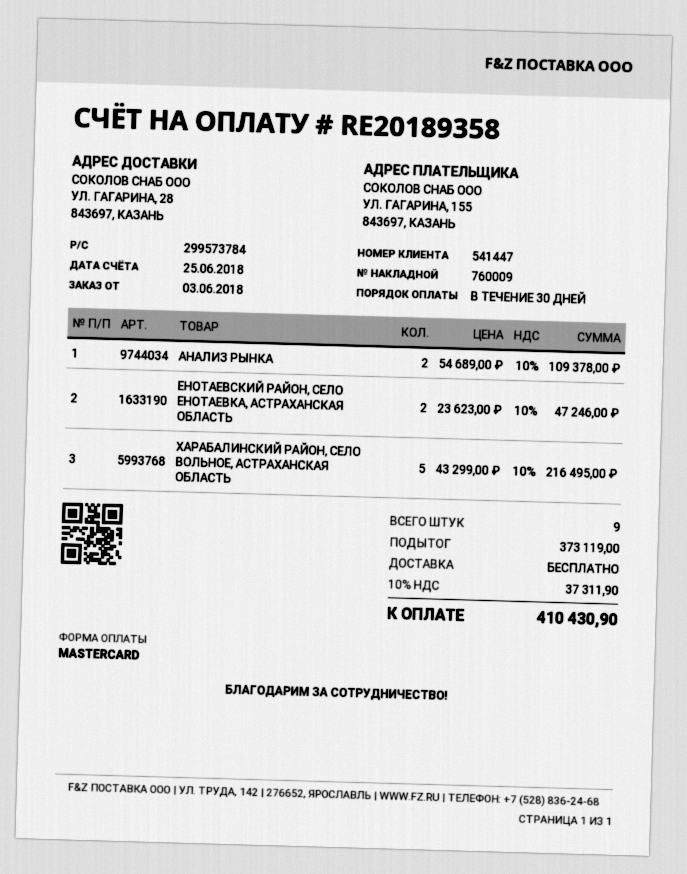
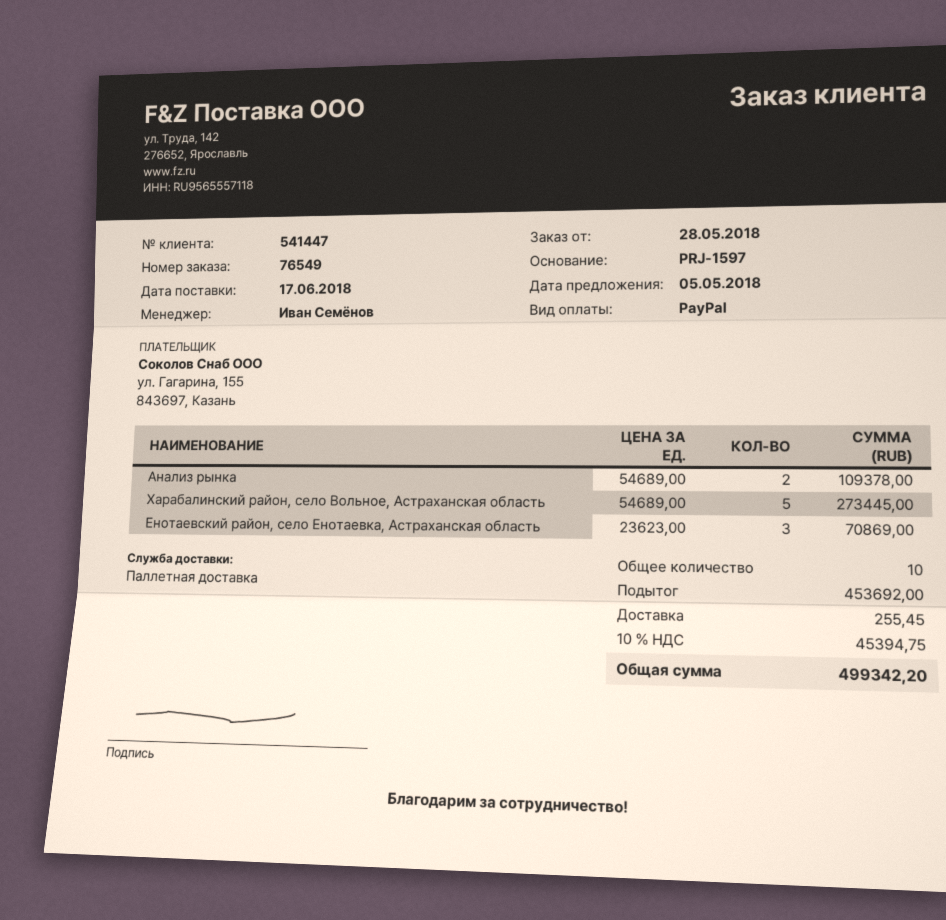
order date: 2018-06-03 -> 2018-05-28
payment method: Mastercard -> PayPal
ЕНОТАЕВСКИЙ РАЙОН, СЕЛО ЕНОТАЕВКА, АСТРАХАНСКАЯ ОБЛАСТЬ: 2 x 23623.00 = 47246.00 -> 3 x 23623.00 = 70869.00
ХАРАБАЛИНСКИЙ РАЙОН, СЕЛО ВОЛЬНОЕ, АСТРАХАНСКАЯ ОБЛАСТЬ: 5 x 43299.00 = 216495.00 -> 5 x 54689.00 = 273445.00
total quantity: 9 -> 10
subtotal: 373119.00 -> 453692.00
shipping: 0.00 -> 255.45
tax: 10% = 37311.90 -> 10% = 45394.75
total: 410430.90 -> 499342.20

